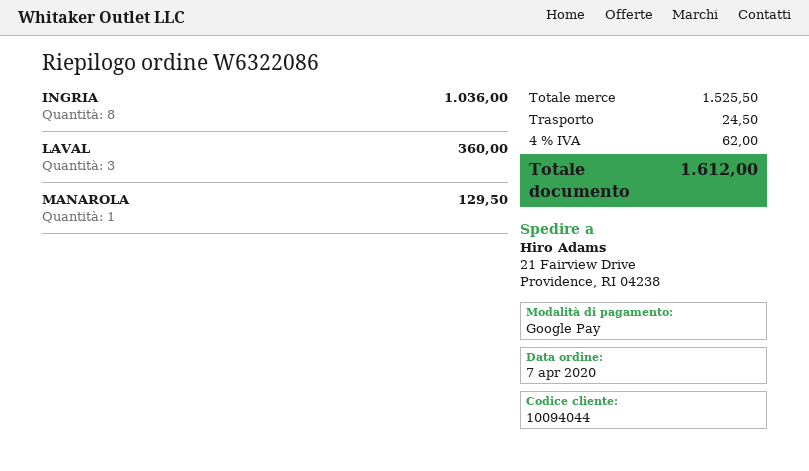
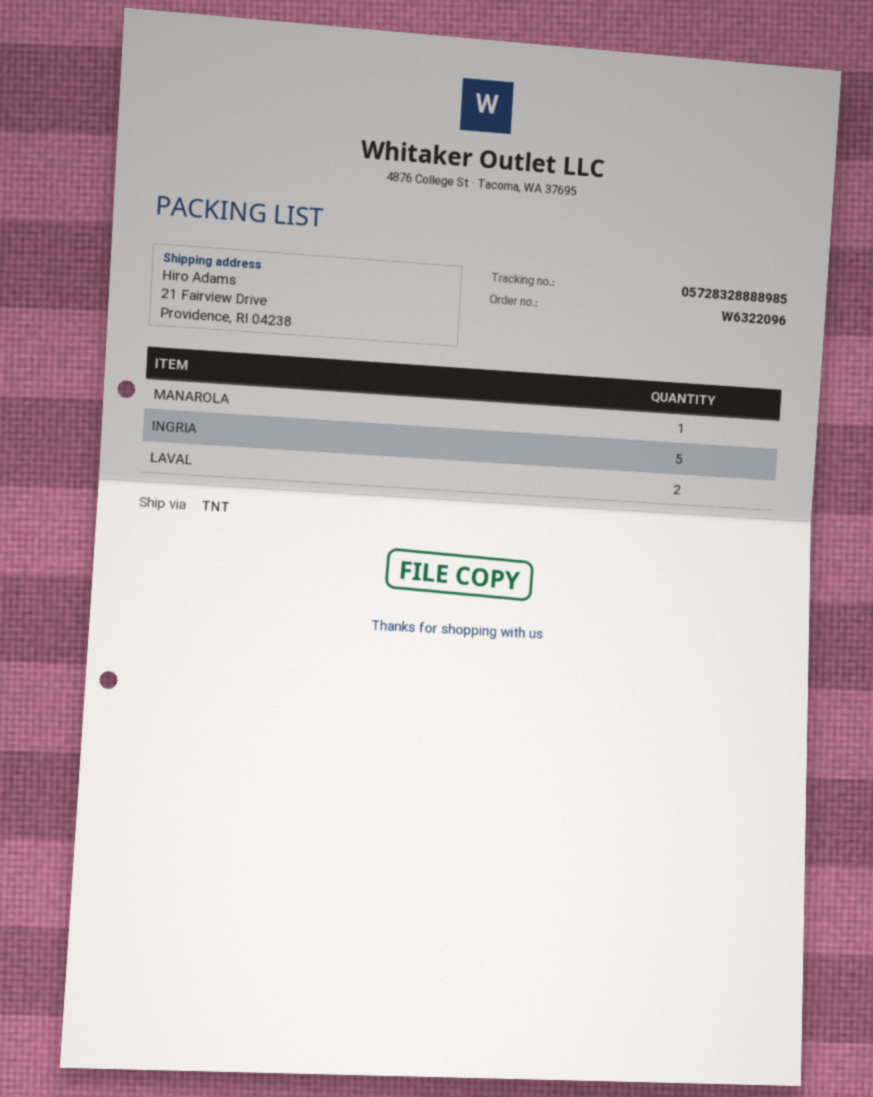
order number: W6322086 -> W6322096
INGRIA: 8 -> 5
LAVAL: 3 -> 2

